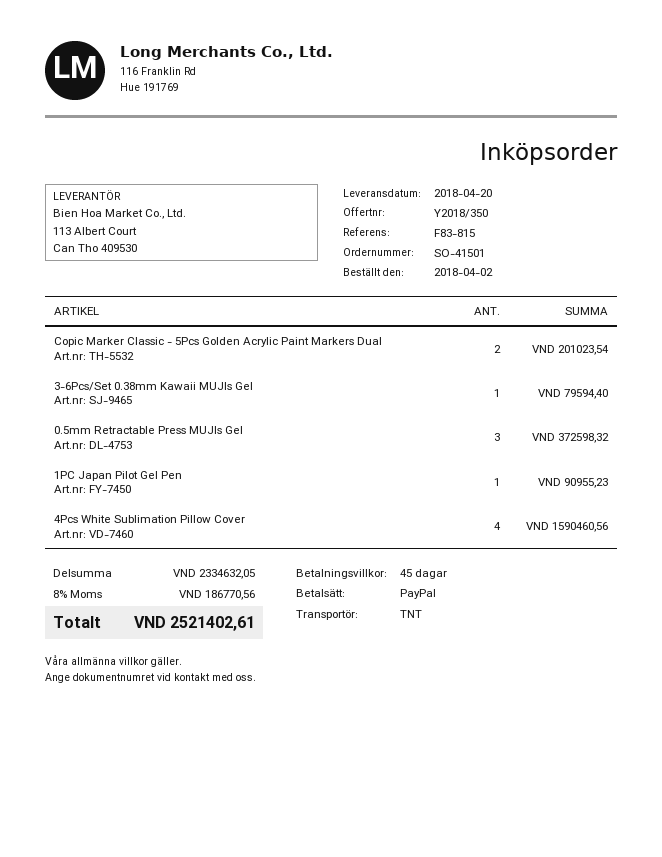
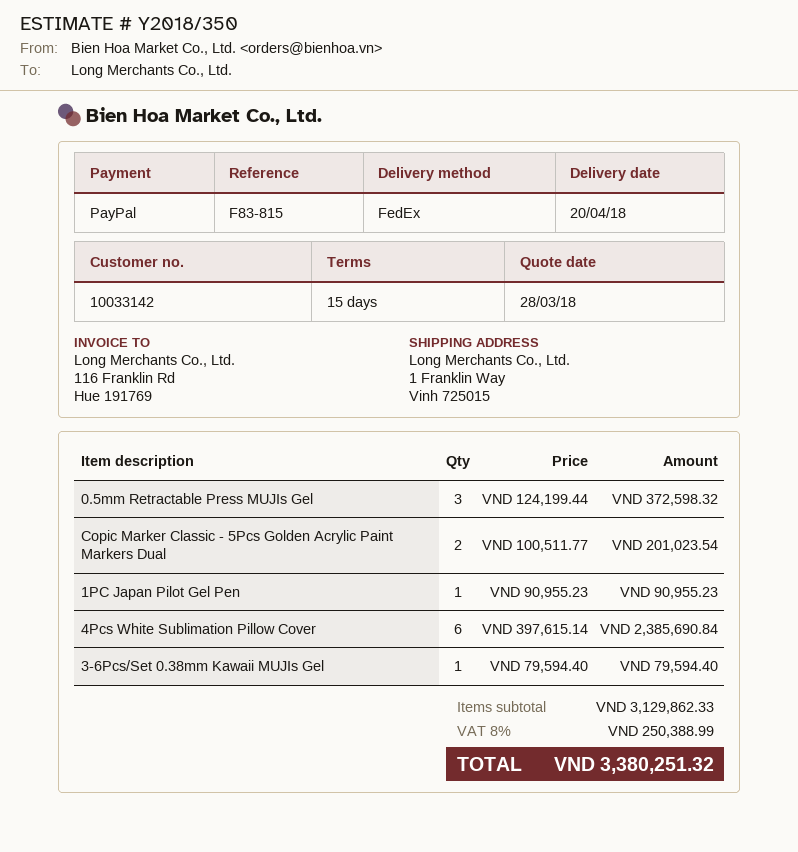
payment terms: 45 days -> 15 days
shipping method: TNT -> FedEx
4Pcs White Sublimation Pillow Cover: 4 for 1590460.56 -> 6 for 2385690.84
subtotal: 2334632.05 -> 3129862.33
tax: 8% = 186770.56 -> 8% = 250388.99
total: 2521402.61 -> 3380251.32

